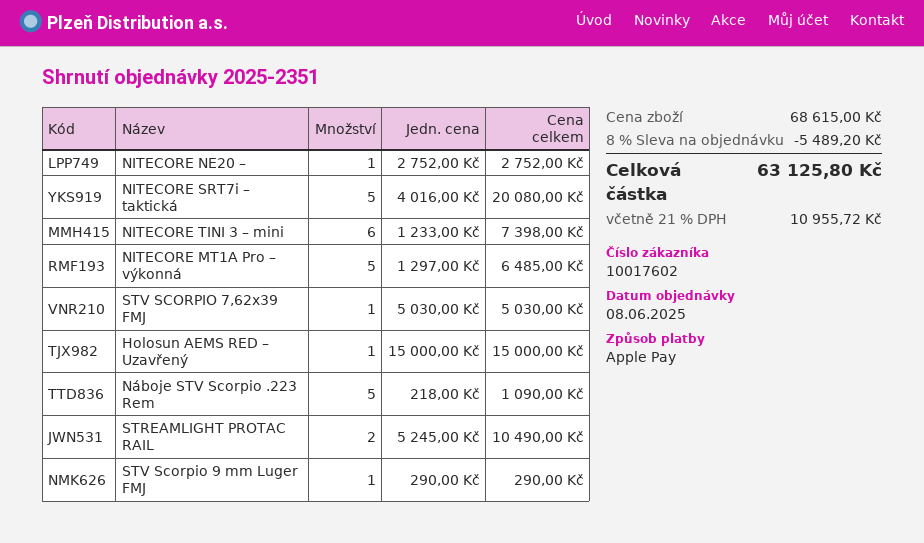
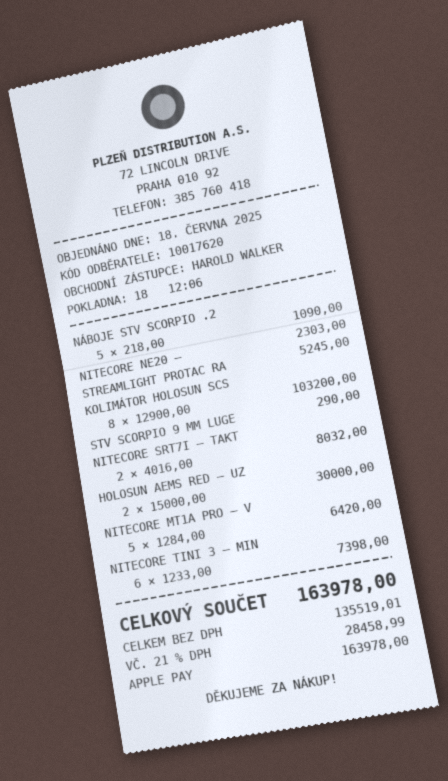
order date: 2025-06-08 -> 2025-06-18
customer number: 10017602 -> 10017620
NITECORE NE20 –: 1 x 2752.00 = 2752.00 -> 1 x 2303.00 = 2303.00
NITECORE SRT7i – taktická: 5 x 4016.00 = 20080.00 -> 2 x 4016.00 = 8032.00
NITECORE MT1A Pro – výkonná: 5 x 1297.00 = 6485.00 -> 5 x 1284.00 = 6420.00
STV SCORPIO 7,62x39 FMJ: 1 x 5030.00 = 5030.00 -> none
Holosun AEMS RED – Uzavřený: 1 x 15000.00 = 15000.00 -> 2 x 15000.00 = 30000.00
STREAMLIGHT PROTAC RAIL: 2 x 5245.00 = 10490.00 -> 1 x 5245.00 = 5245.00
KOLIMÁTOR HOLOSUN SCS: none -> 8 x 12900.00 = 103200.00
discount: 8% = 5489.20 -> none
tax: 21% = 10955.72 -> 21% = 28458.99
total: 63125.80 -> 163978.00

